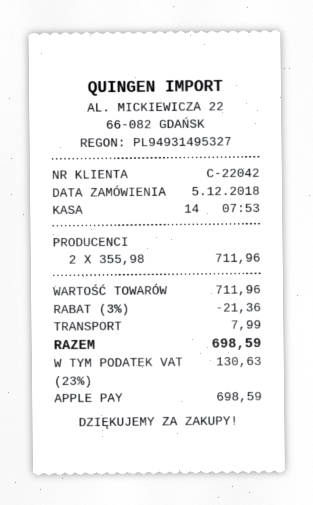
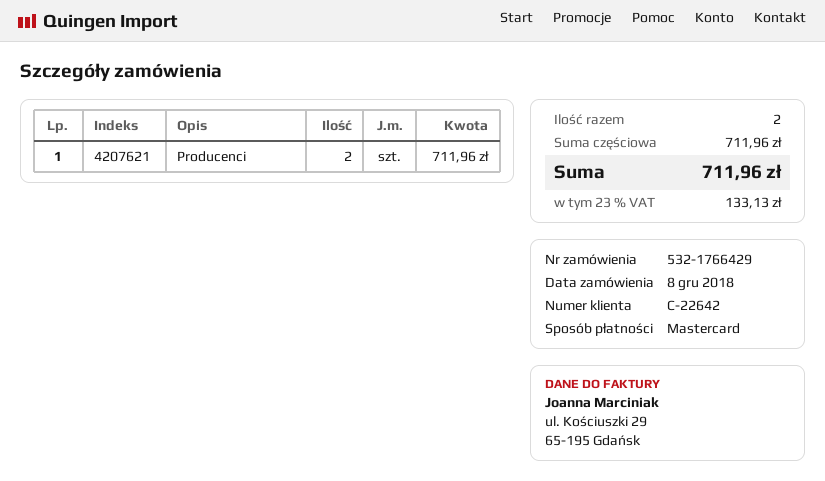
order date: 2018-12-05 -> 2018-12-08
customer number: C-22042 -> C-22642
payment method: Apple Pay -> Mastercard
discount: 3% = 21.36 -> none
shipping: 7.99 -> none
tax: 23% = 130.63 -> 23% = 133.13
total: 698.59 -> 711.96

